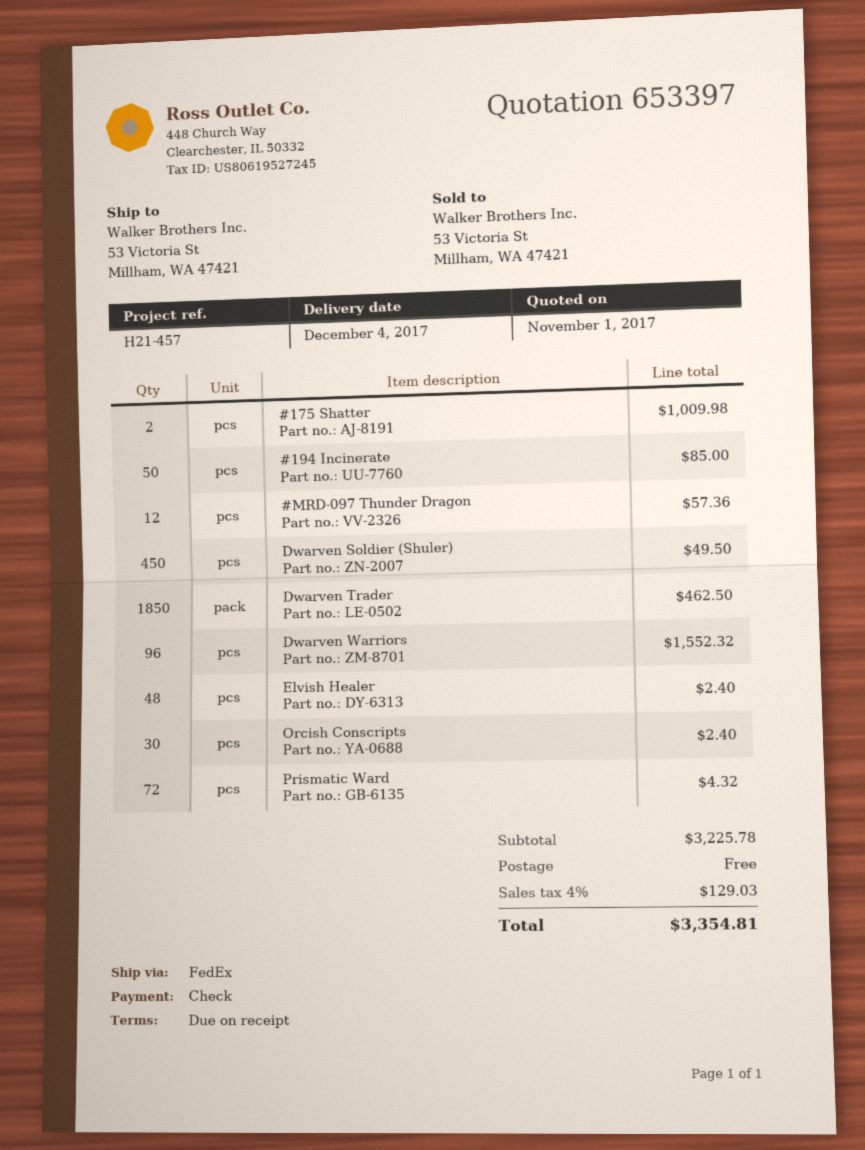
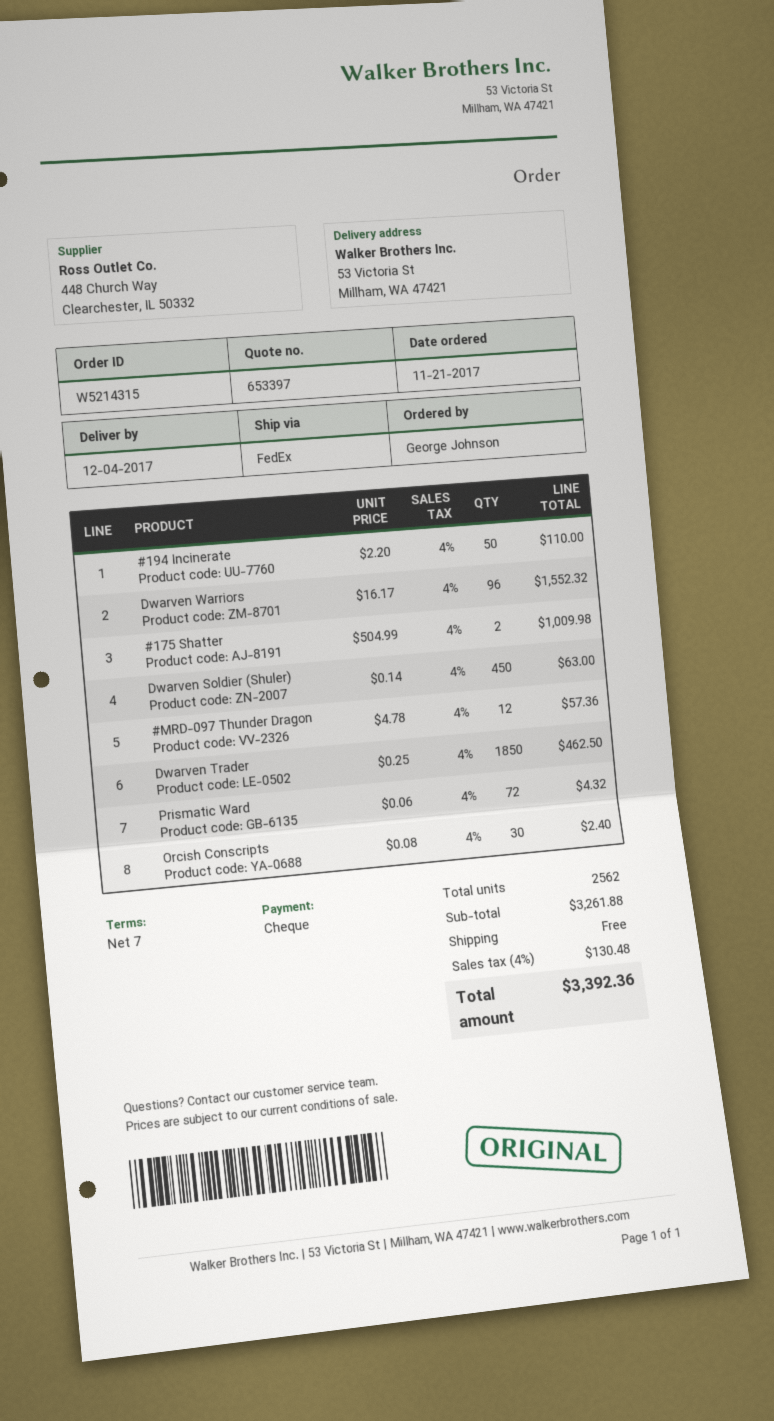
payment terms: on receipt -> 7 days
#194 Incinerate: 50 for 85.00 -> 50 for 110.00
Dwarven Soldier (Shuler): 450 for 49.50 -> 450 for 63.00
Elvish Healer: 48 for 2.40 -> none
subtotal: 3225.78 -> 3261.88
tax: 4% = 129.03 -> 4% = 130.48
total: 3354.81 -> 3392.36

